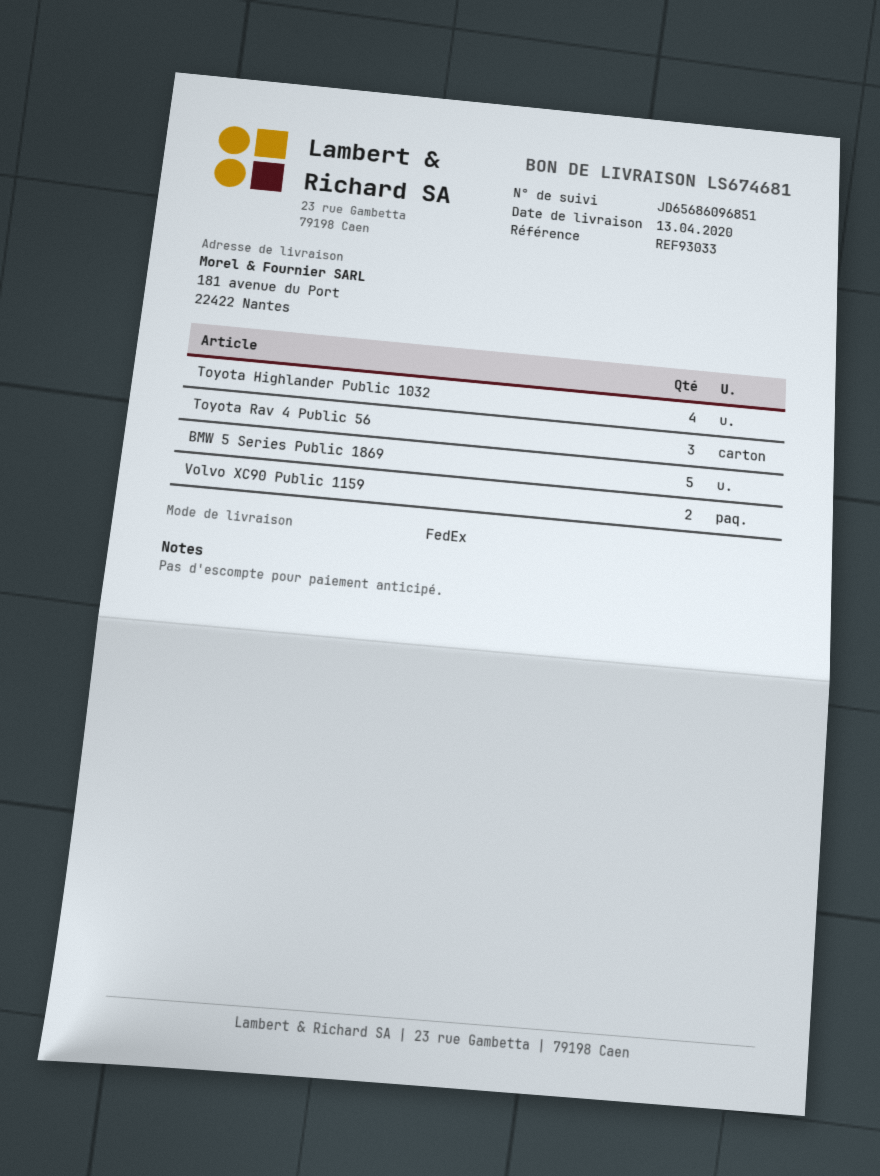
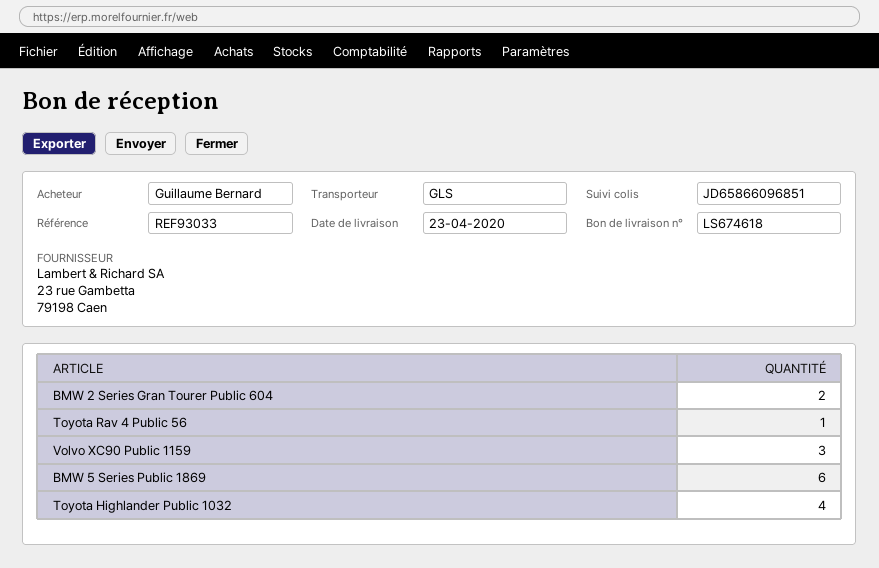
delivery note number: LS674681 -> LS674618
delivery date: 2020-04-13 -> 2020-04-23
shipping method: FedEx -> GLS
tracking number: JD65686096851 -> JD65866096851
Toyota Rav 4 Public 56: 3 -> 1
BMW 5 Series Public 1869: 5 -> 6
Volvo XC90 Public 1159: 2 -> 3
BMW 2 Series Gran Tourer Public 604: none -> 2

